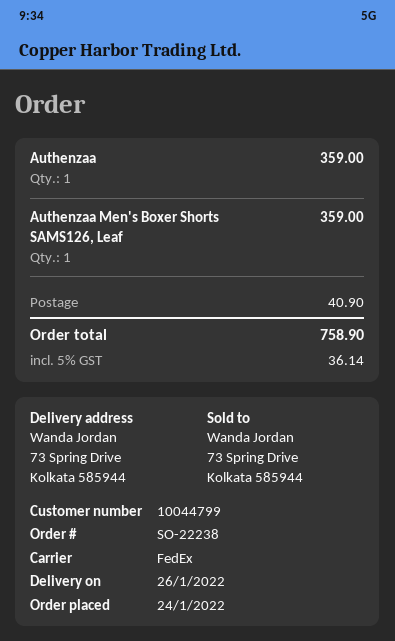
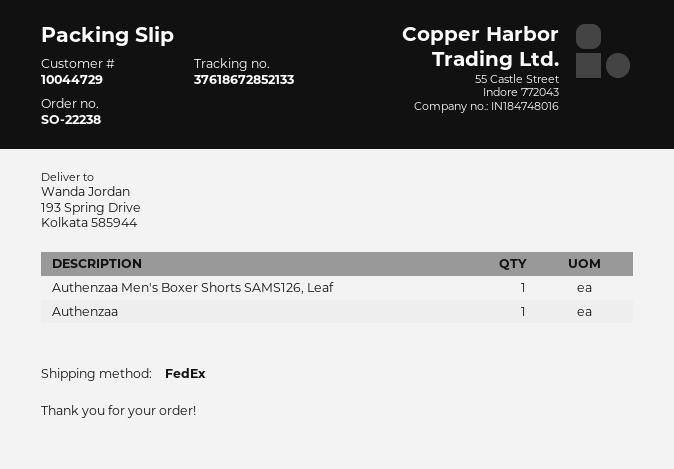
customer number: 10044799 -> 10044729
ship to: 73 Spring Drive, Kolkata 585944 -> 193 Spring Drive, Kolkata 585944

